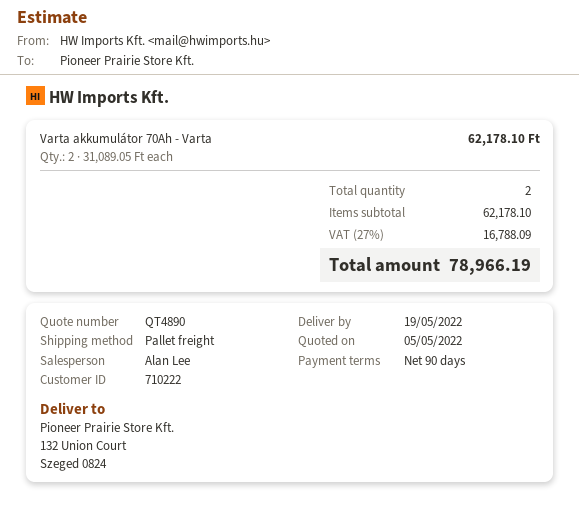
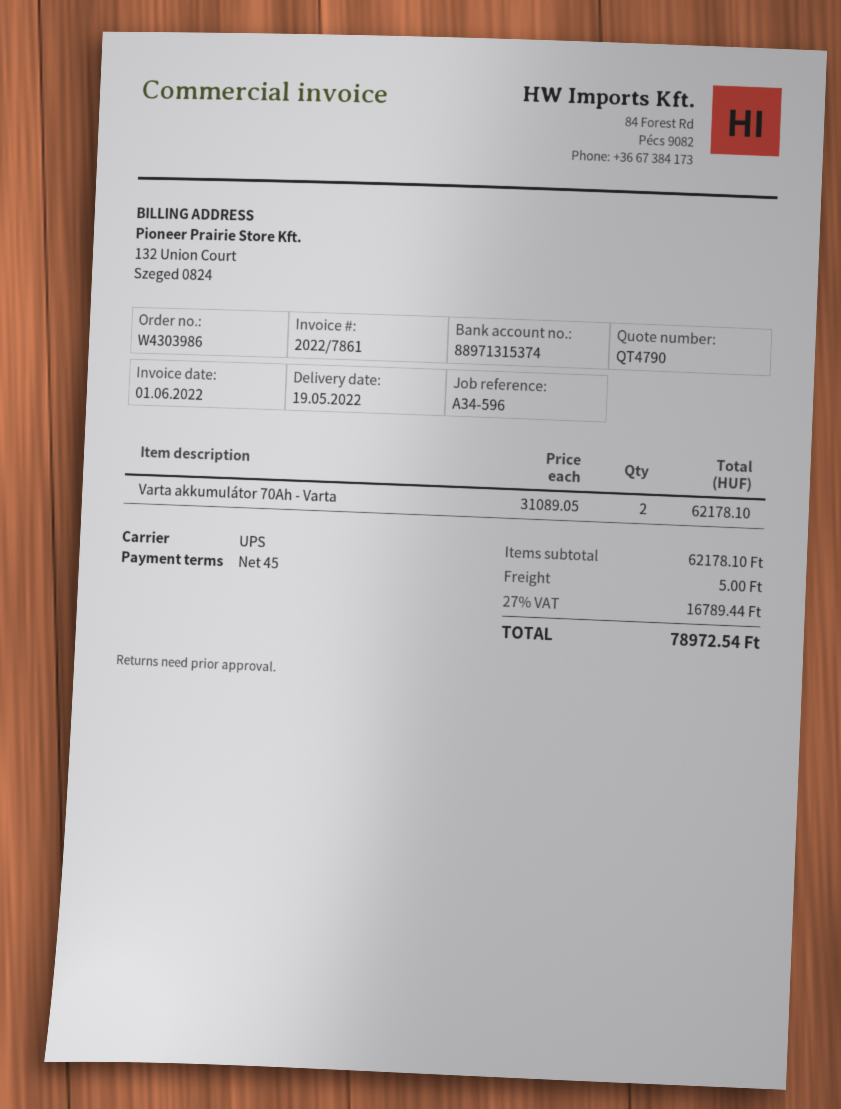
quote number: QT4890 -> QT4790
payment terms: 90 days -> 45 days
shipping method: pallet freight -> UPS
shipping: none -> 5.00
tax: 27% = 16788.09 -> 27% = 16789.44
total: 78966.19 -> 78972.54

